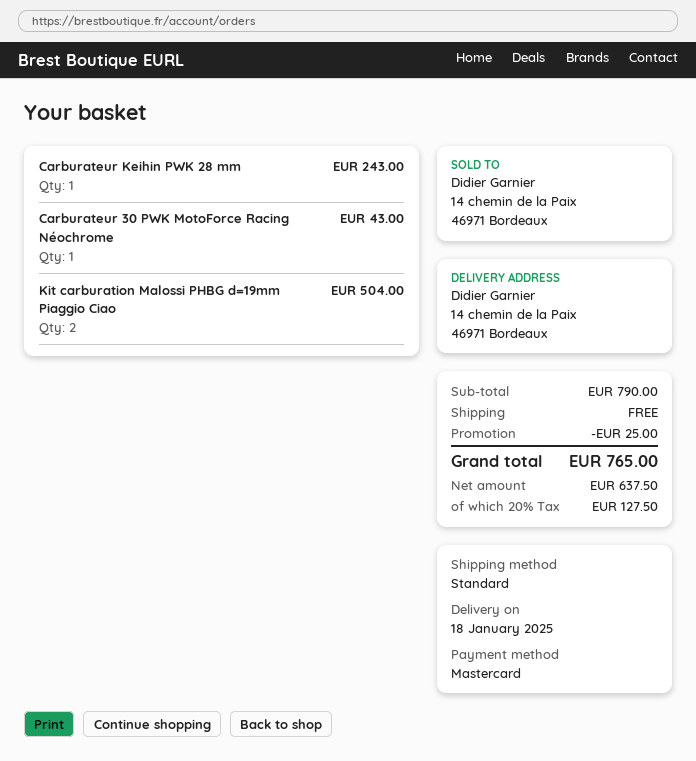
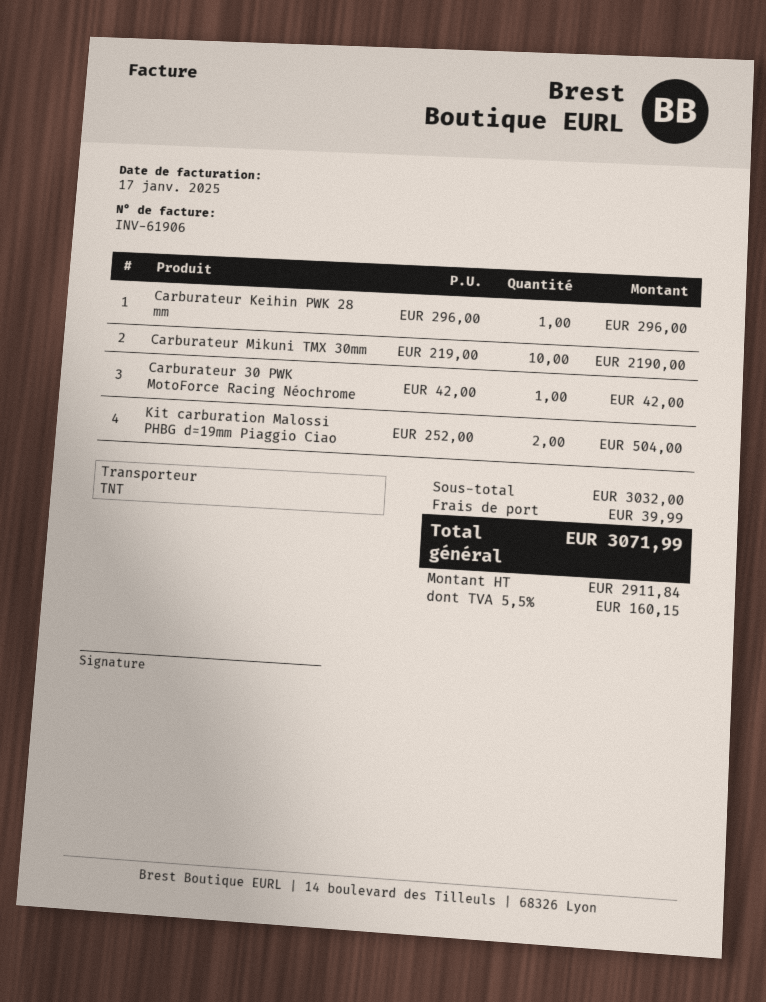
shipping method: standard -> TNT
Carburateur Keihin PWK 28 mm: 1 for 243.00 -> 1 for 296.00
Carburateur 30 PWK MotoForce Racing Néochrome: 1 for 43.00 -> 1 for 42.00
Carburateur Mikuni TMX 30mm: none -> 10 for 2190.00
subtotal: 790.00 -> 3032.00
discount: 25.00 -> none
shipping: 0.00 -> 39.99
net: 637.50 -> 2911.84
tax: 20% = 127.50 -> 5.5% = 160.15
total: 765.00 -> 3071.99

